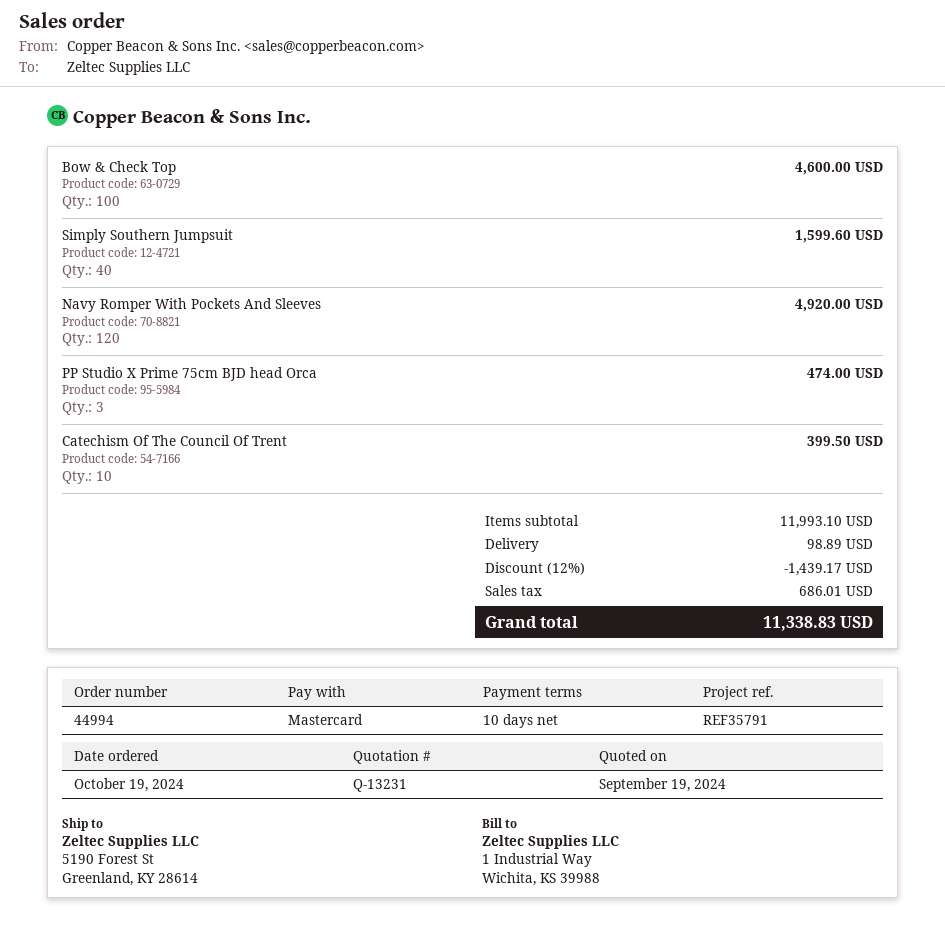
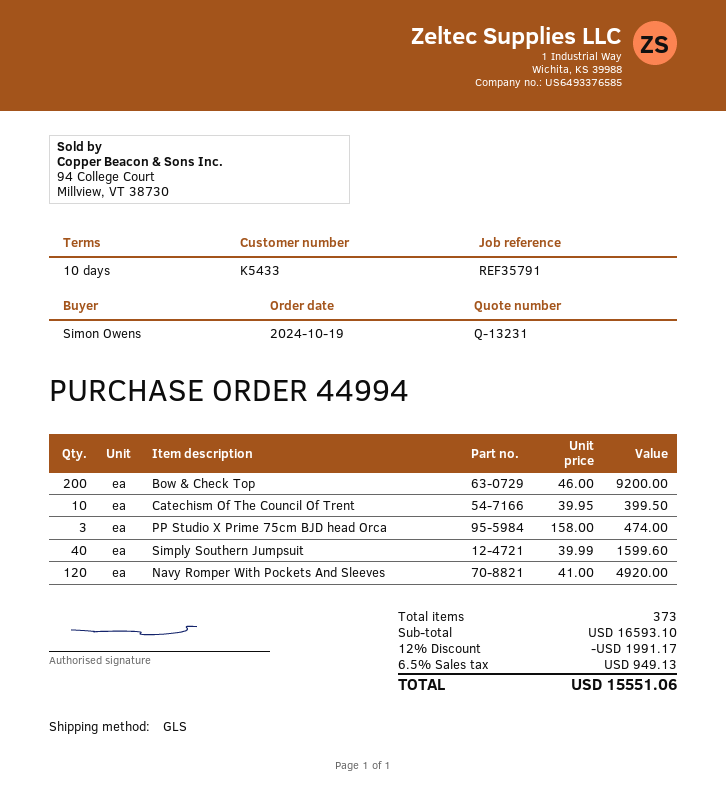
Bow & Check Top: 100 for 4600.00 -> 200 for 9200.00
subtotal: 11993.10 -> 16593.10
discount: 12% = 1439.17 -> 12% = 1991.17
shipping: 98.89 -> none
tax: 686.01 -> 949.13
total: 11338.83 -> 15551.06

